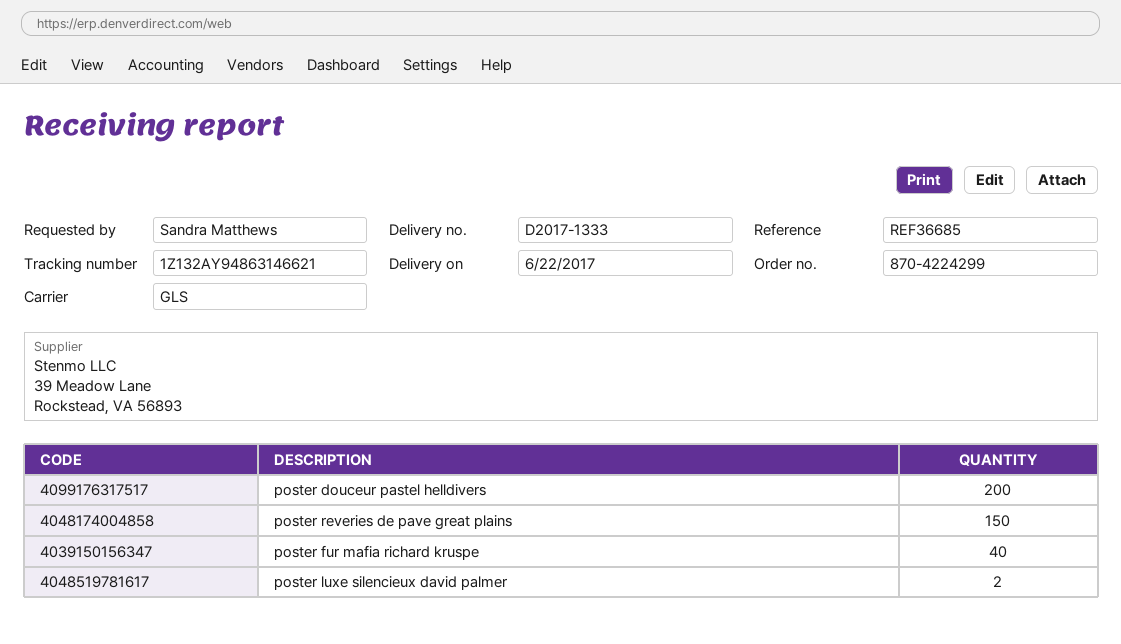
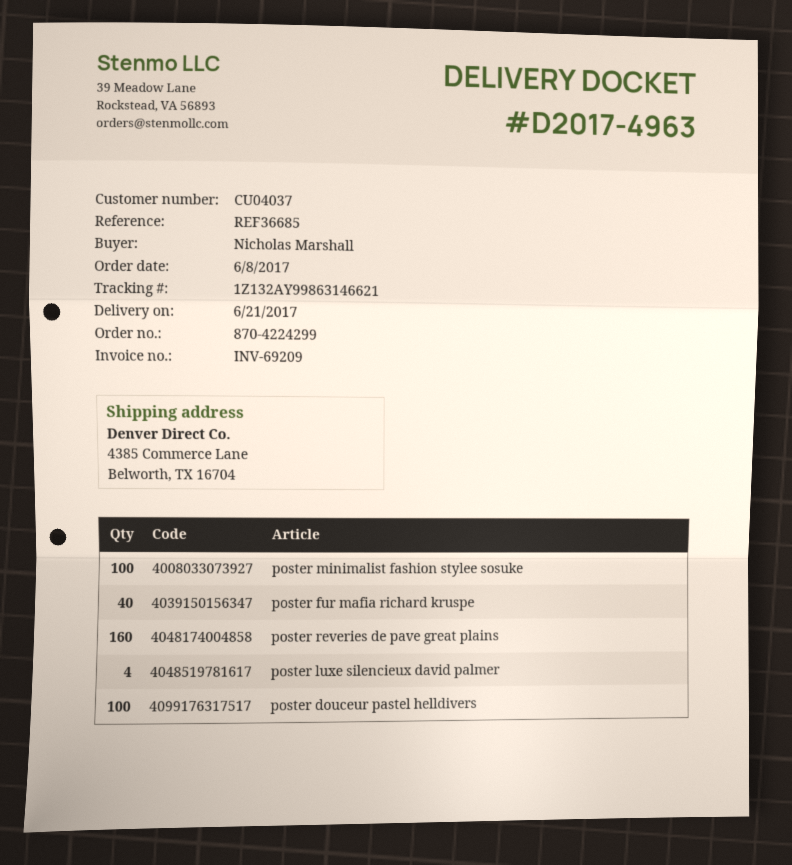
delivery note number: D2017-1333 -> D2017-4963
delivery date: 2017-06-22 -> 2017-06-21
ordered by: Sandra Matthews -> Nicholas Marshall
tracking number: 1Z132AY94863146621 -> 1Z132AY99863146621
poster douceur pastel helldivers: 200 -> 100
poster reveries de pave great plains: 150 -> 160
poster luxe silencieux david palmer: 2 -> 4
poster minimalist fashion stylee sosuke: none -> 100

